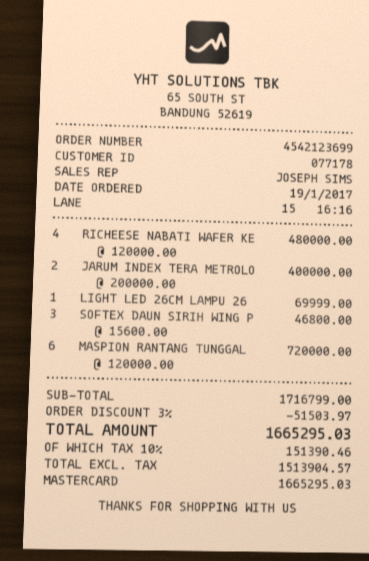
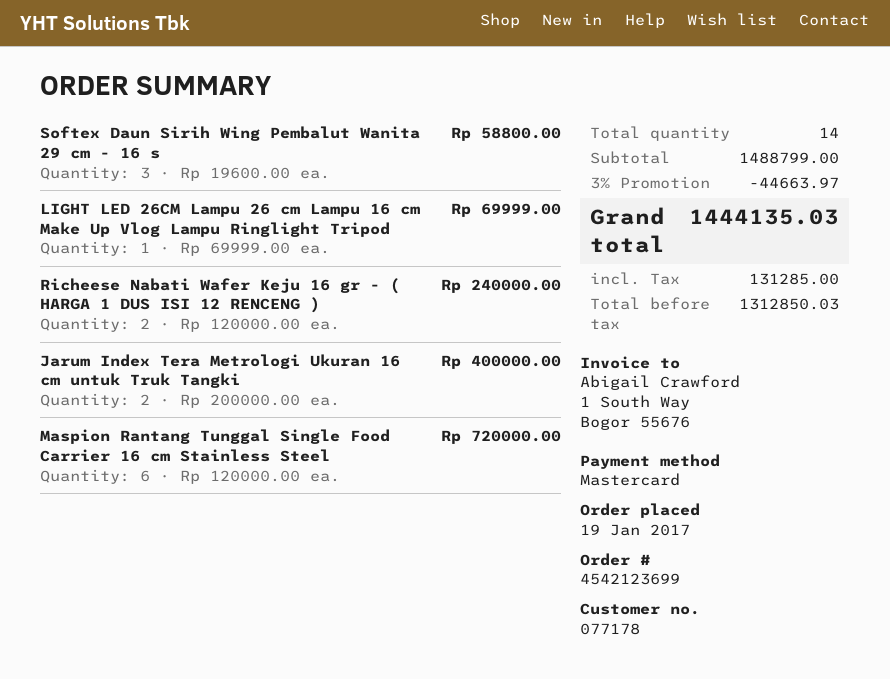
RICHEESE NABATI WAFER KE: 4 x 120000.00 = 480000.00 -> 2 x 120000.00 = 240000.00
SOFTEX DAUN SIRIH WING P: 3 x 15600.00 = 46800.00 -> 3 x 19600.00 = 58800.00
subtotal: 1716799.00 -> 1488799.00
discount: 3% = 51503.97 -> 3% = 44663.97
net: 1513904.57 -> 1312850.03
tax: 151390.46 -> 131285.00
total: 1665295.03 -> 1444135.03

